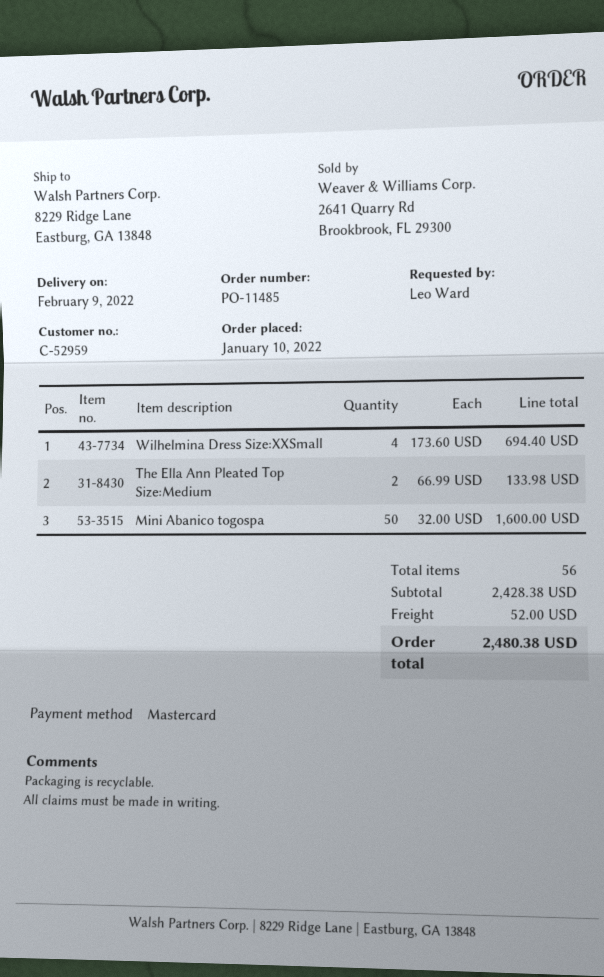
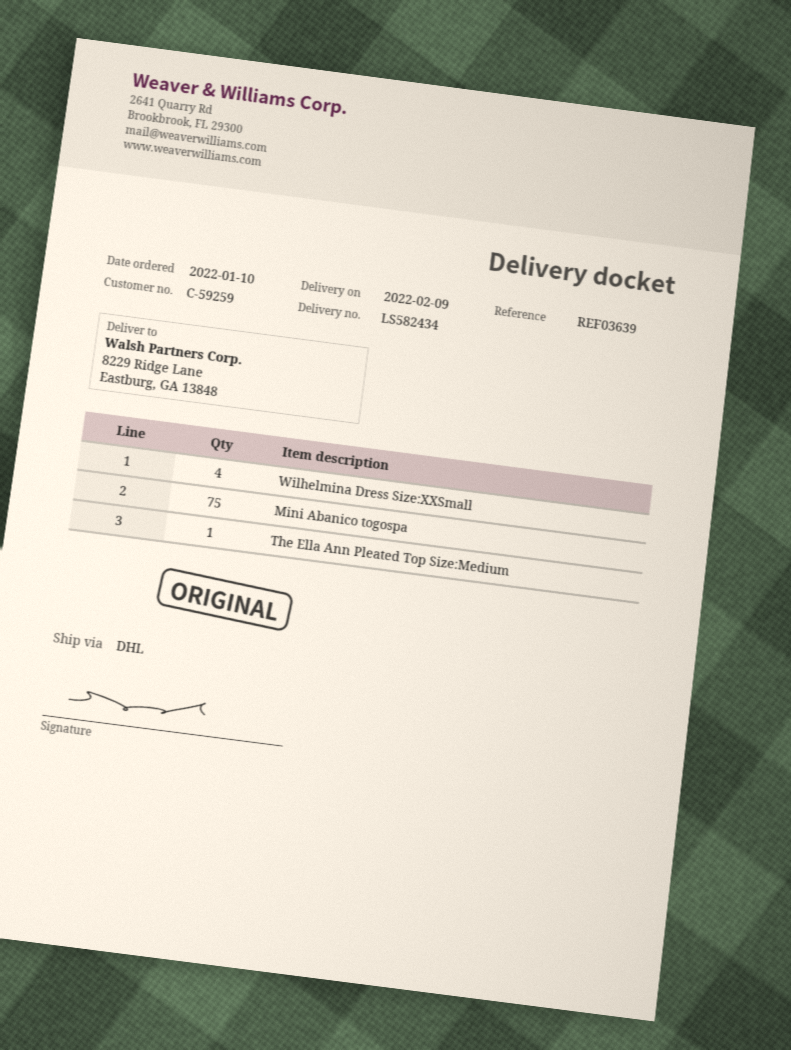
customer number: C-52959 -> C-59259
The Ella Ann Pleated Top Size:Medium: 2 -> 1
Mini Abanico togospa: 50 -> 75

